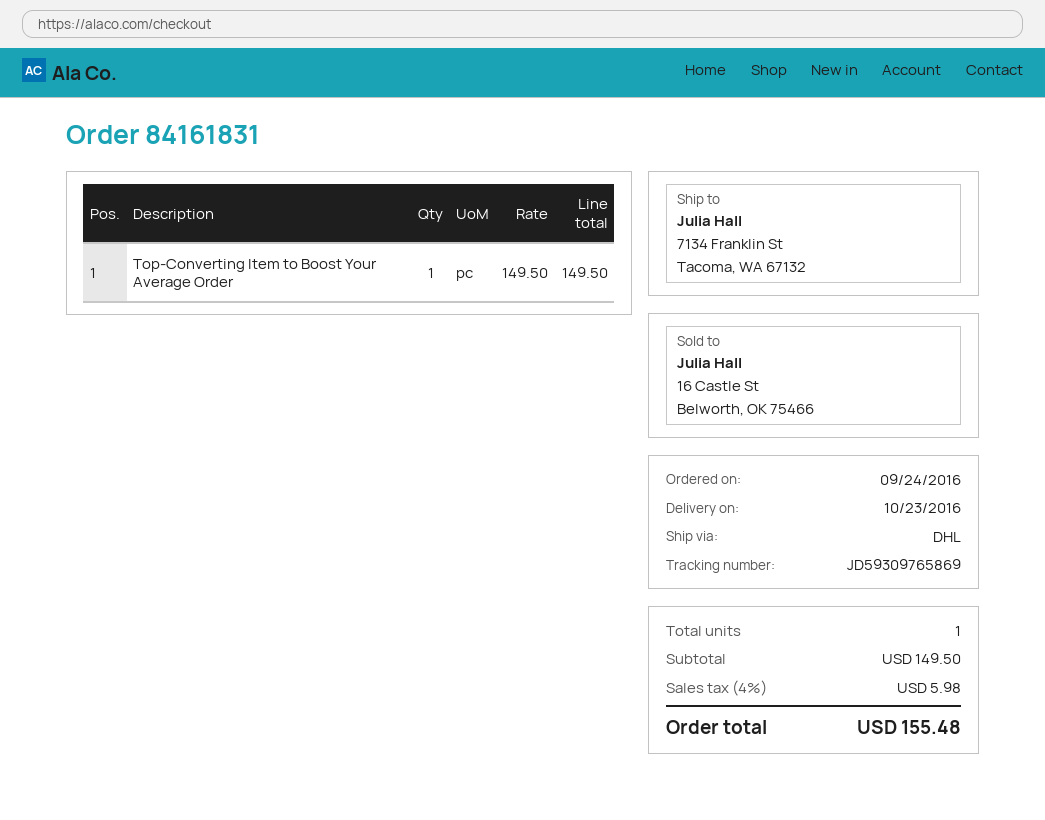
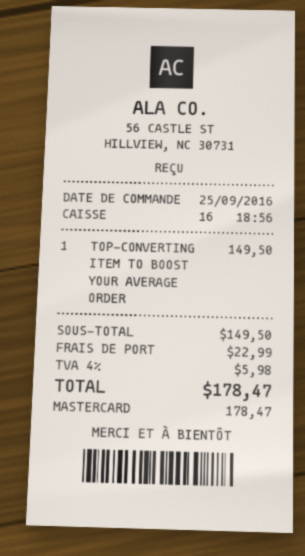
order date: 2016-09-24 -> 2016-09-25
shipping: none -> 22.99
total: 155.48 -> 178.47

